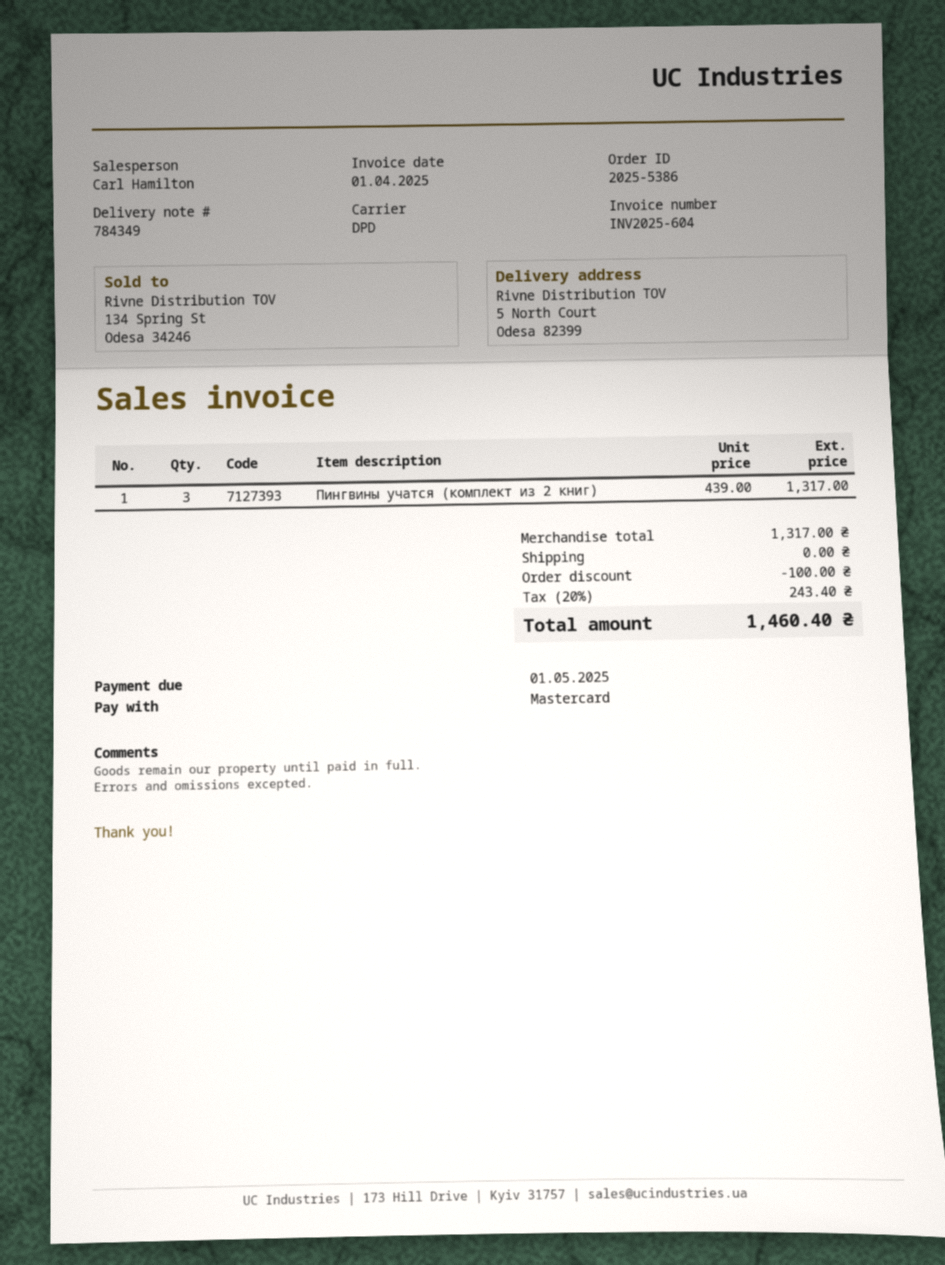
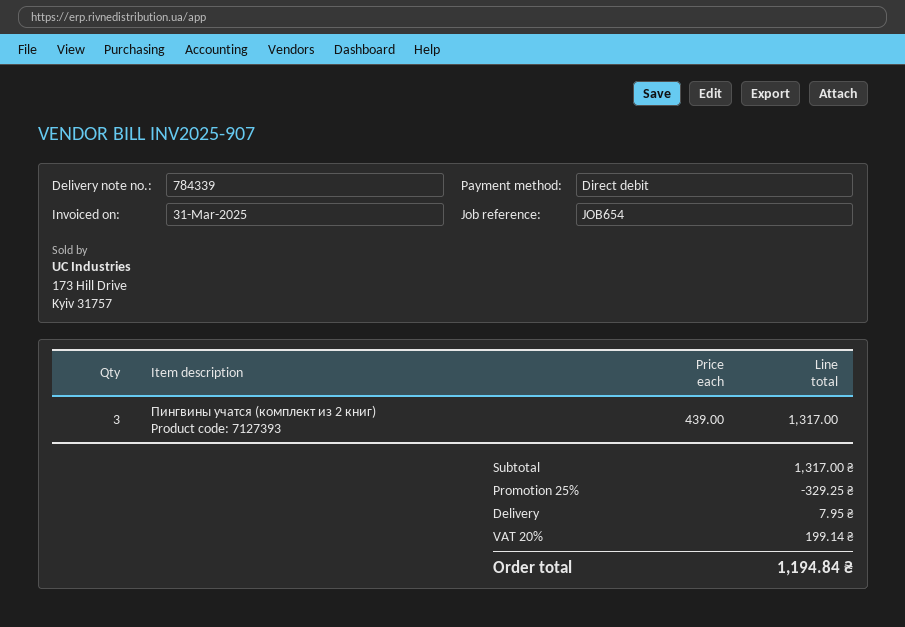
delivery note number: 784349 -> 784339
invoice number: INV2025-604 -> INV2025-907
invoice date: 2025-04-01 -> 2025-03-31
payment method: Mastercard -> direct debit
discount: 100.00 -> 329.25
shipping: 0.00 -> 7.95
tax: 20% = 243.40 -> 20% = 199.14
total: 1460.40 -> 1194.84

